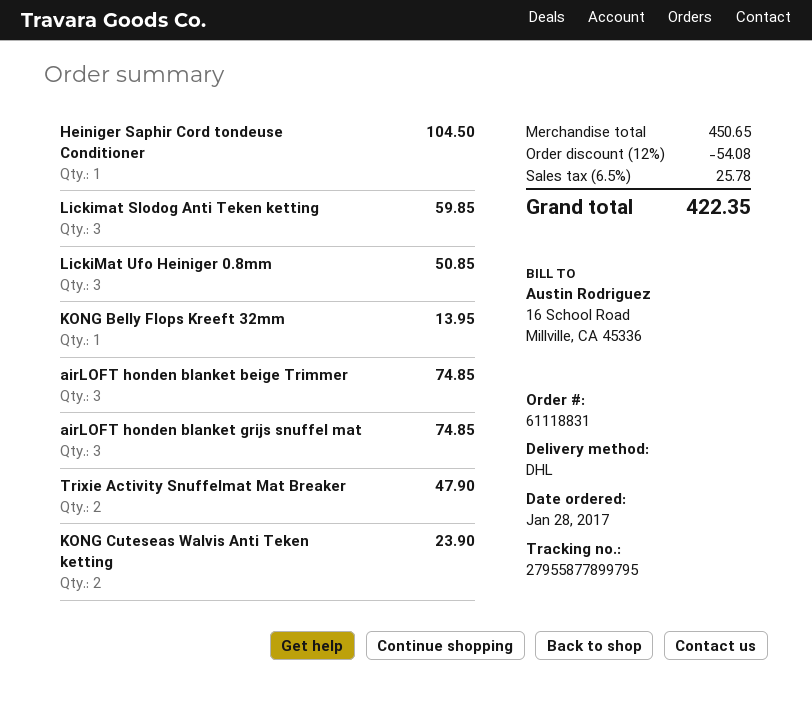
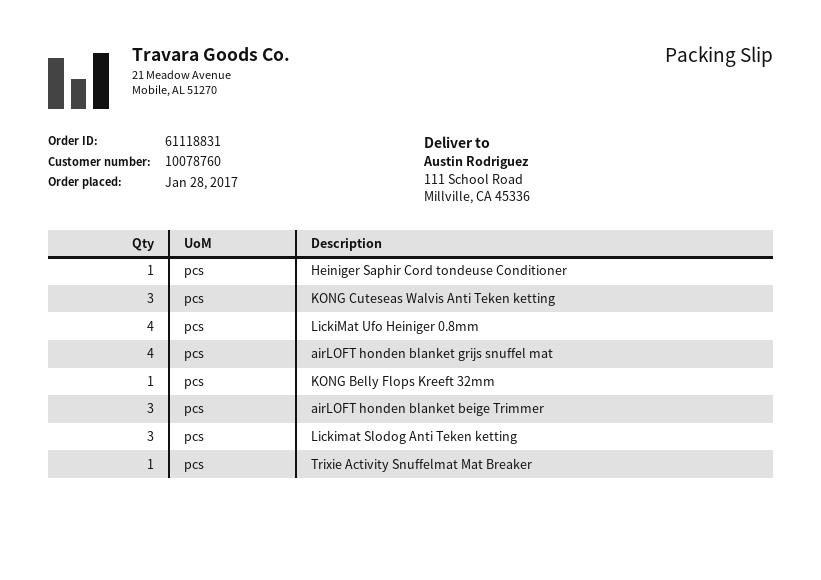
LickiMat Ufo Heiniger 0.8mm: 3 -> 4
airLOFT honden blanket grijs snuffel mat: 3 -> 4
Trixie Activity Snuffelmat Mat Breaker: 2 -> 1
KONG Cuteseas Walvis Anti Teken ketting: 2 -> 3

